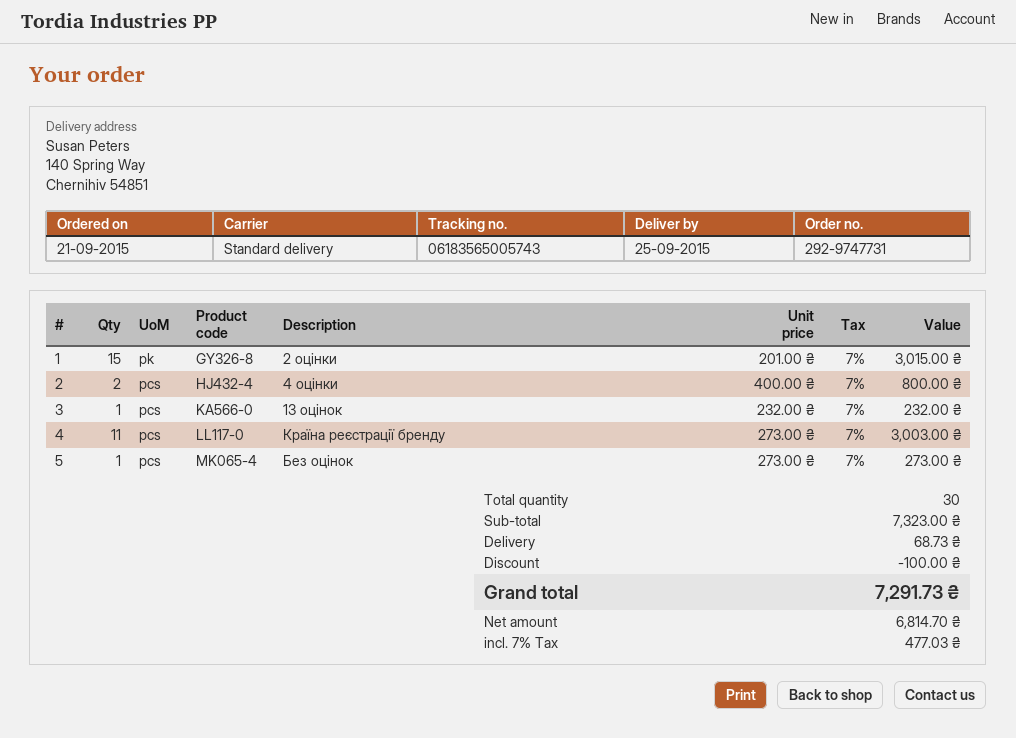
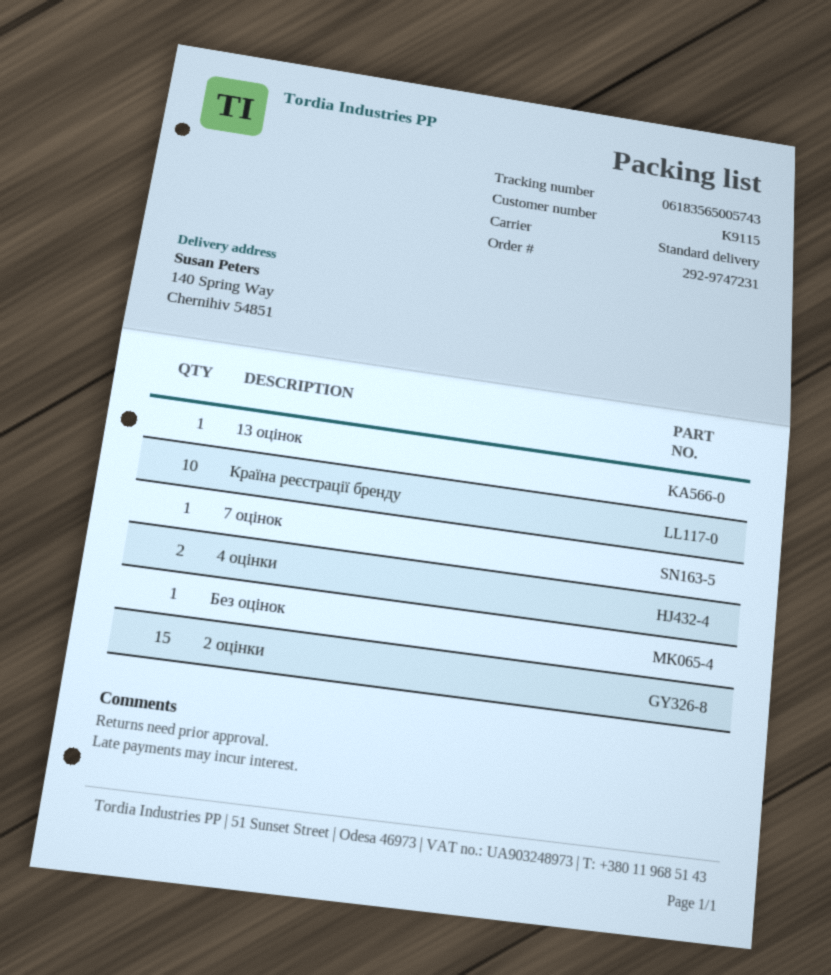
order number: 292-9747731 -> 292-9747231
Країна реєстрації бренду: 11 -> 10
7 оцінок: none -> 1

